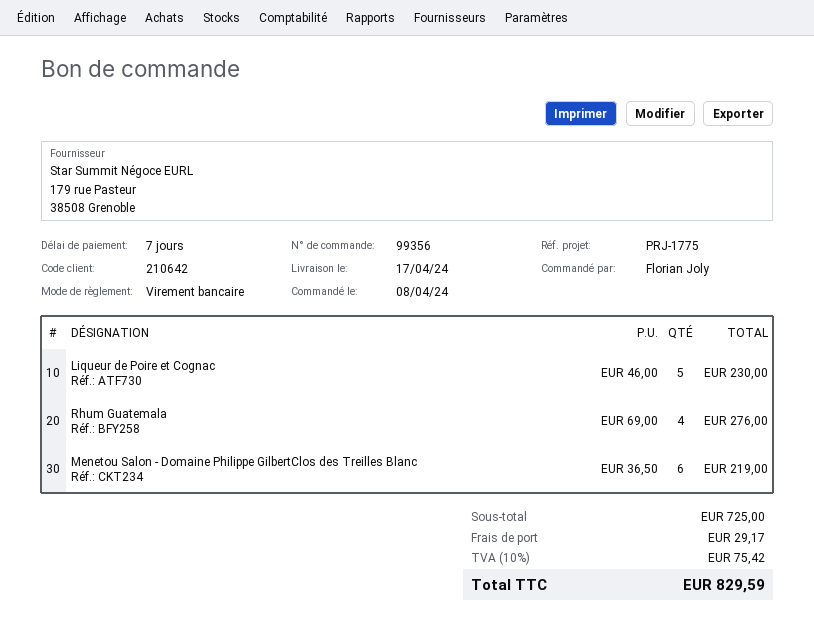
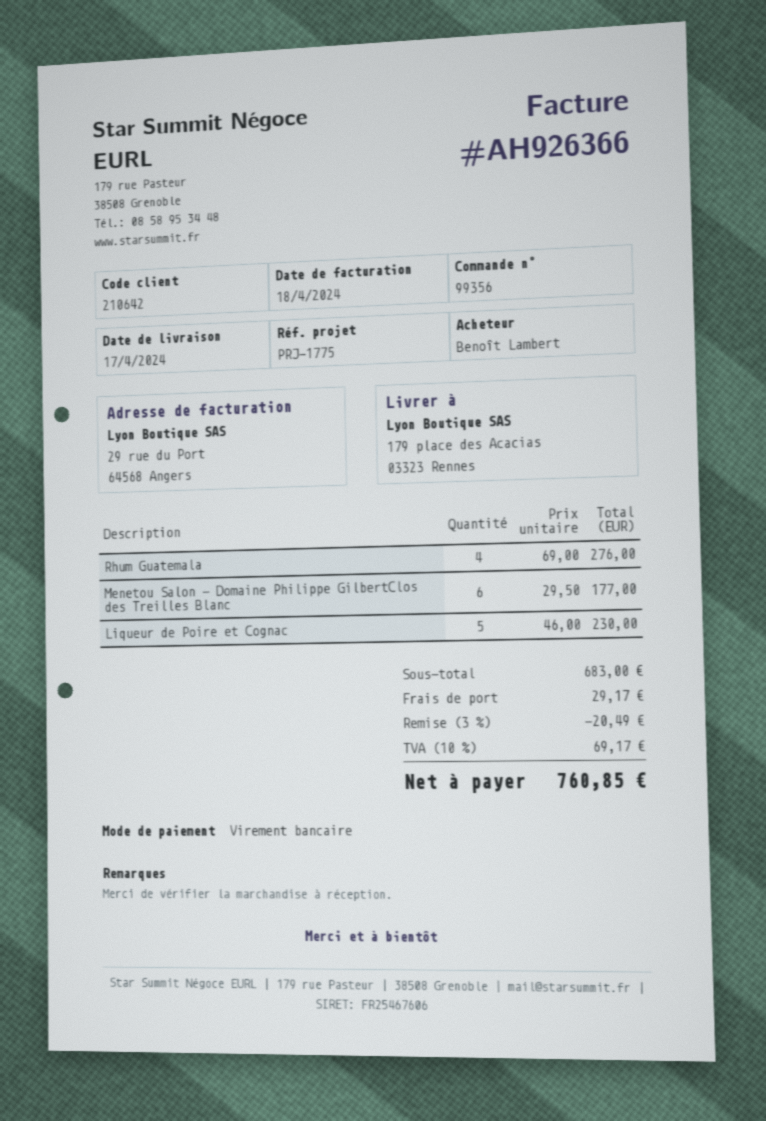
ordered by: Florian Joly -> Benoît Lambert
Menetou Salon - Domaine Philippe GilbertClos des Treilles Blanc: 6 x 36.50 = 219.00 -> 6 x 29.50 = 177.00
subtotal: 725.00 -> 683.00
discount: none -> 3% = 20.49
tax: 10% = 75.42 -> 10% = 69.17
total: 829.59 -> 760.85

